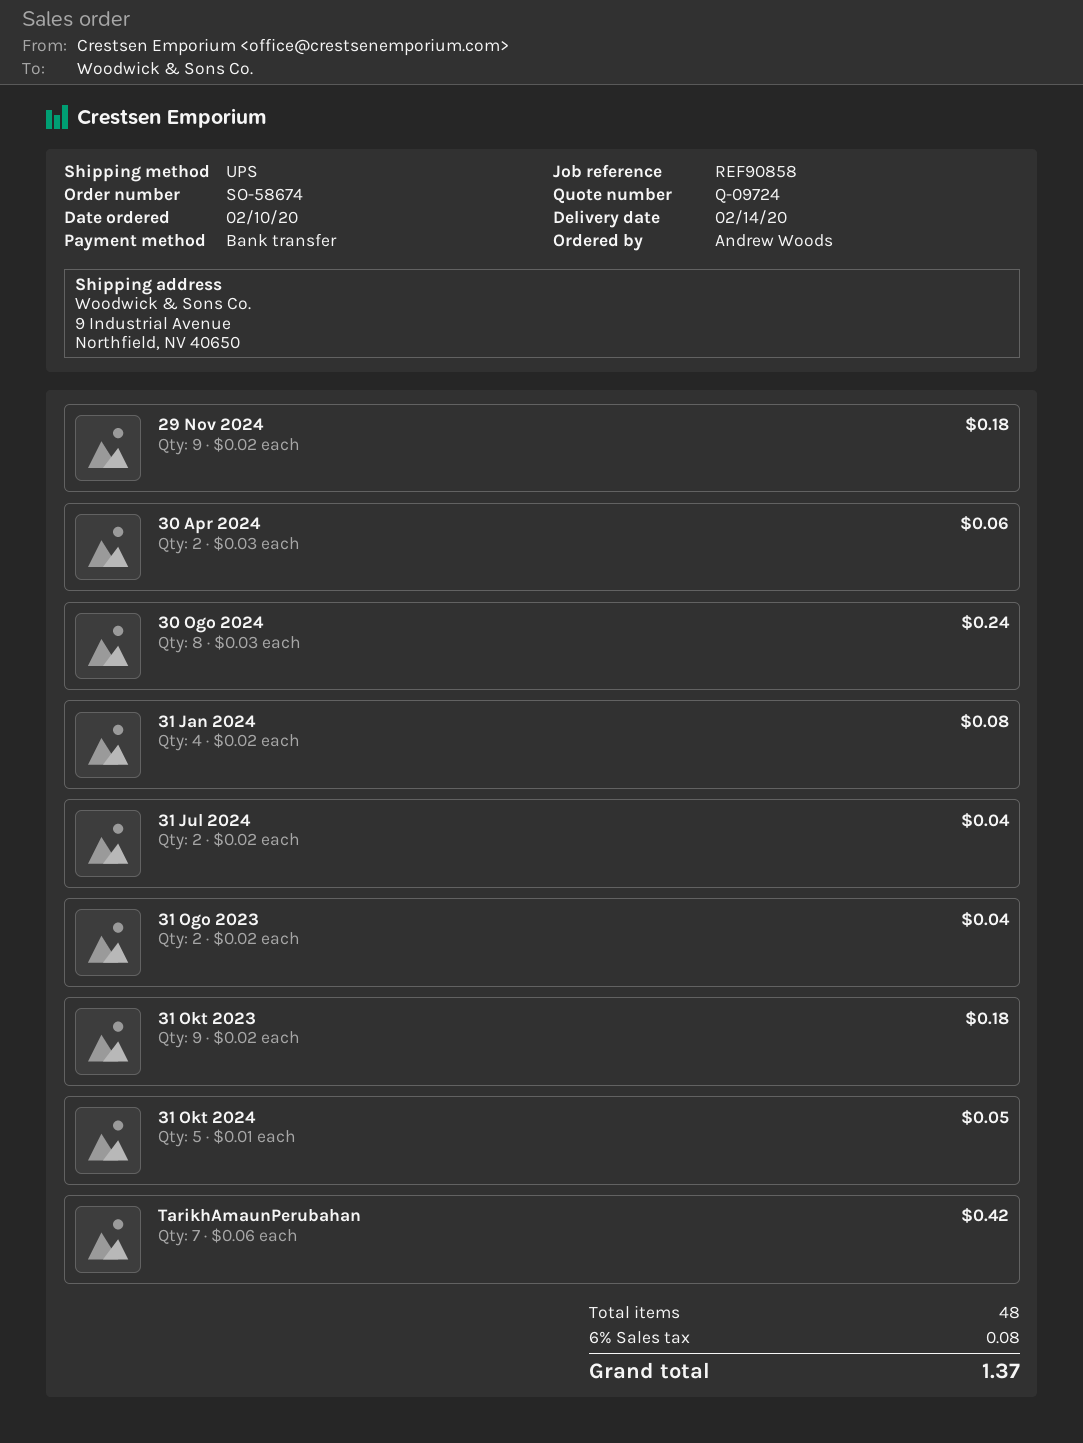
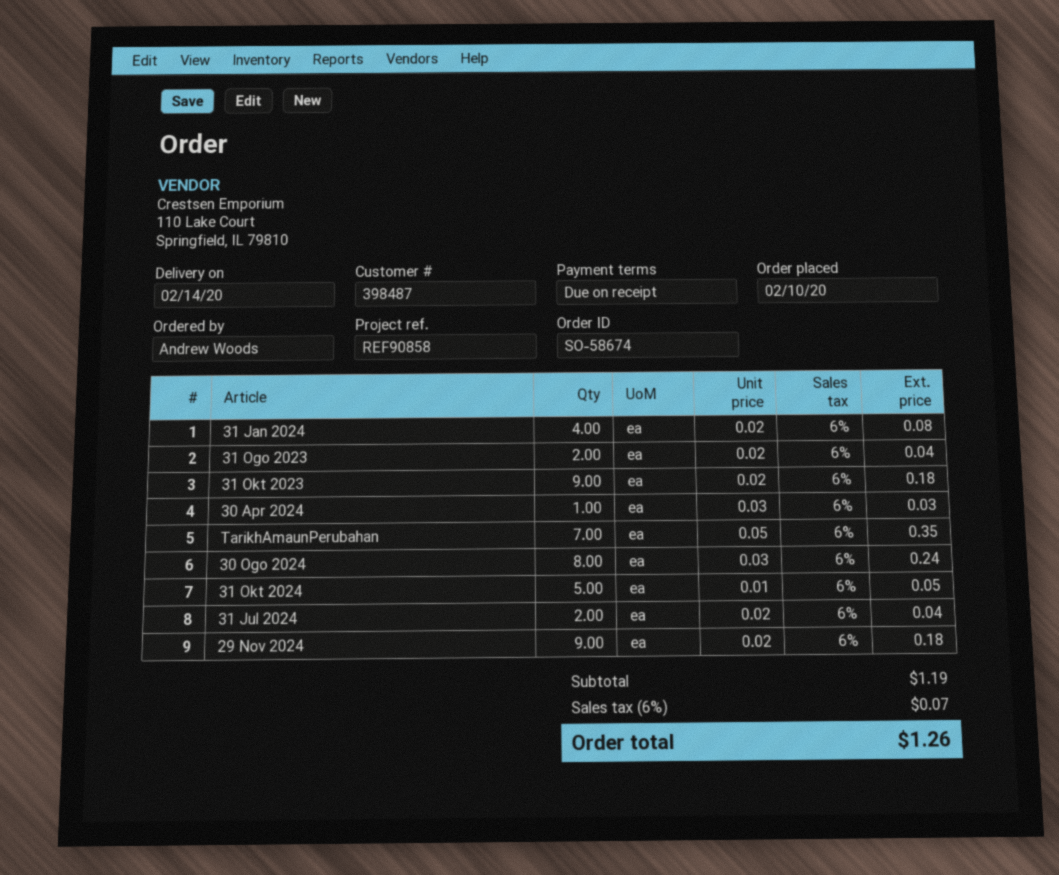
30 Apr 2024: 2 x 0.03 = 0.06 -> 1 x 0.03 = 0.03
TarikhAmaunPerubahan: 7 x 0.06 = 0.42 -> 7 x 0.05 = 0.35
tax: 6% = 0.08 -> 6% = 0.07
total: 1.37 -> 1.26

